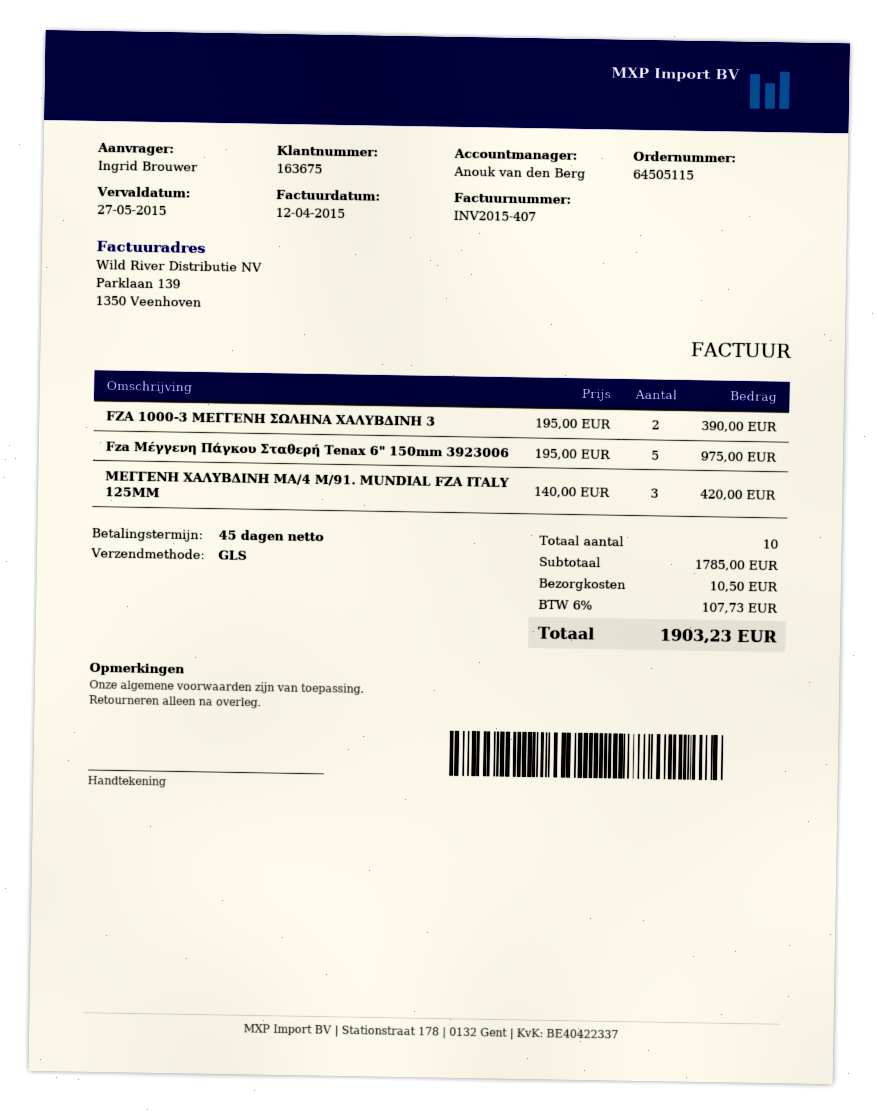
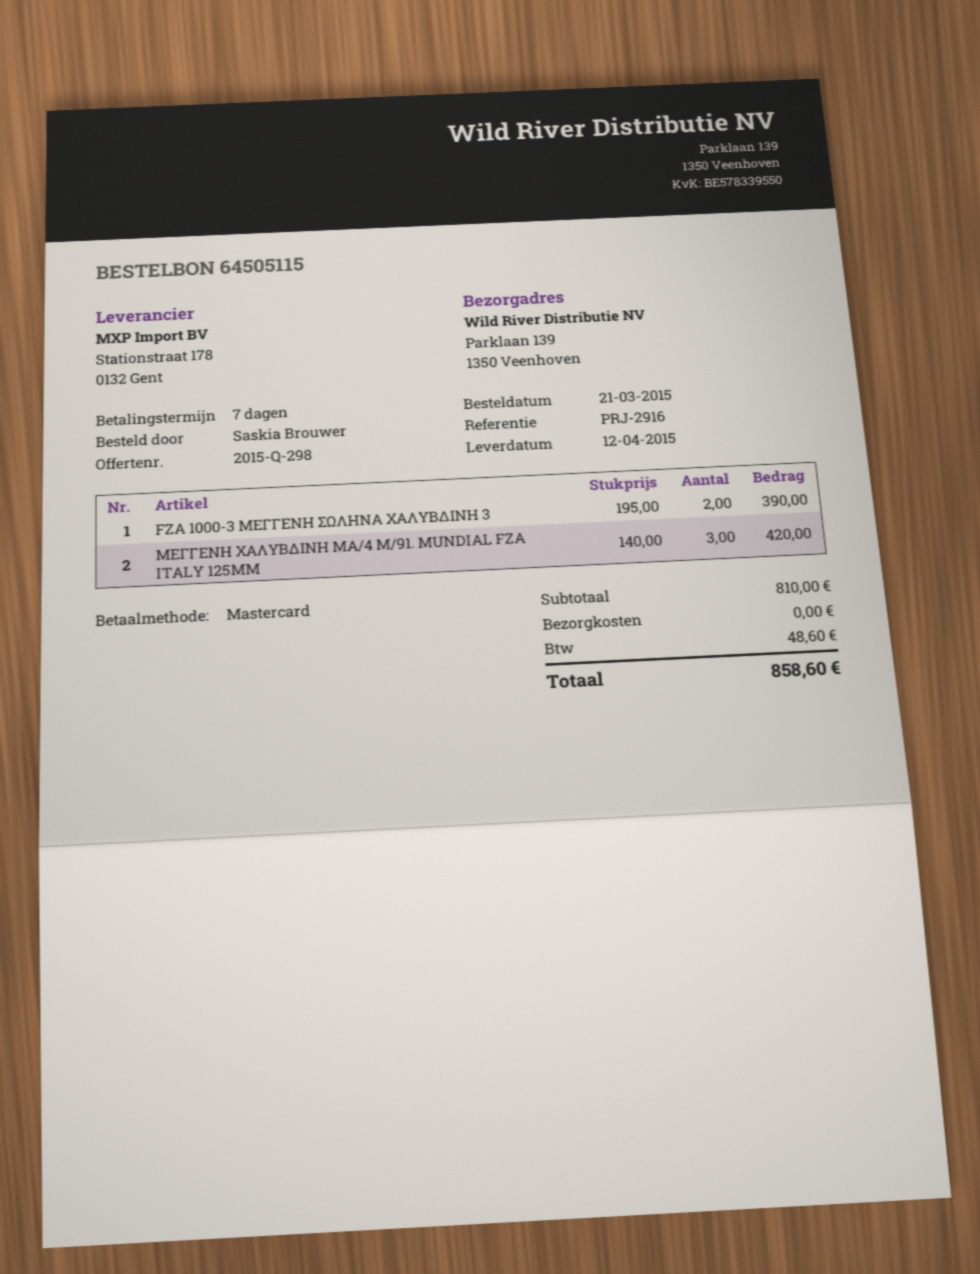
payment terms: 45 days -> 7 days
ordered by: Ingrid Brouwer -> Saskia Brouwer
Fza Μέγγενη Πάγκου Σταθερή Tenax 6" 150mm 3923006: 5 x 195.00 = 975.00 -> none
subtotal: 1785.00 -> 810.00
shipping: 10.50 -> 0.00
tax: 107.73 -> 48.60
total: 1903.23 -> 858.60

